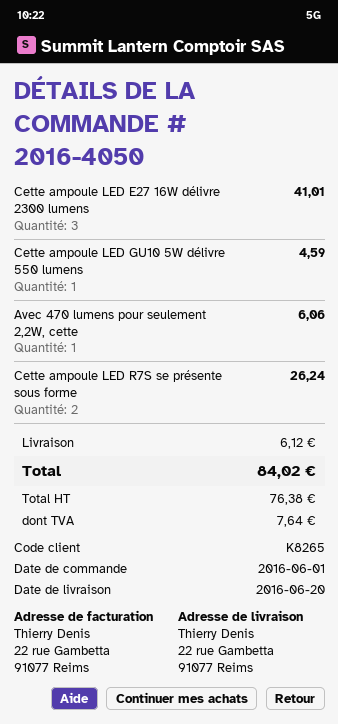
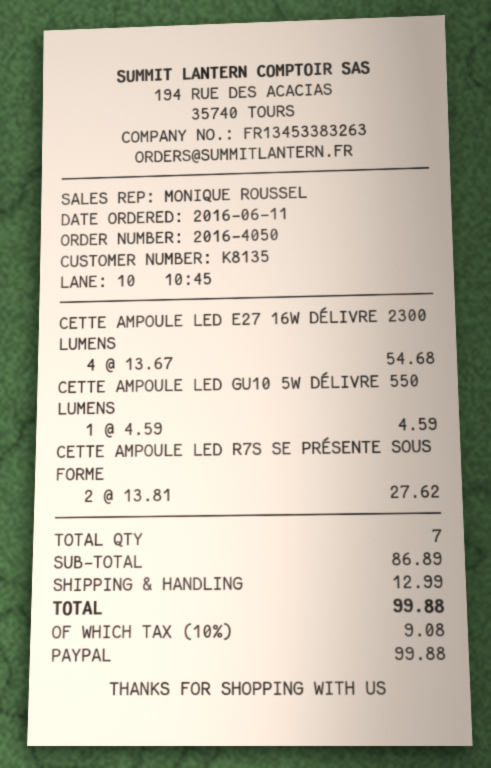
order date: 2016-06-01 -> 2016-06-11
customer number: K8265 -> K8135
Cette ampoule LED E27 16W délivre 2300 lumens: 3 for 41.01 -> 4 for 54.68
Avec 470 lumens pour seulement 2,2W, cette: 1 for 6.06 -> none
Cette ampoule LED R7S se présente sous forme: 2 for 26.24 -> 2 for 27.62
shipping: 6.12 -> 12.99
tax: 7.64 -> 9.08
total: 84.02 -> 99.88

